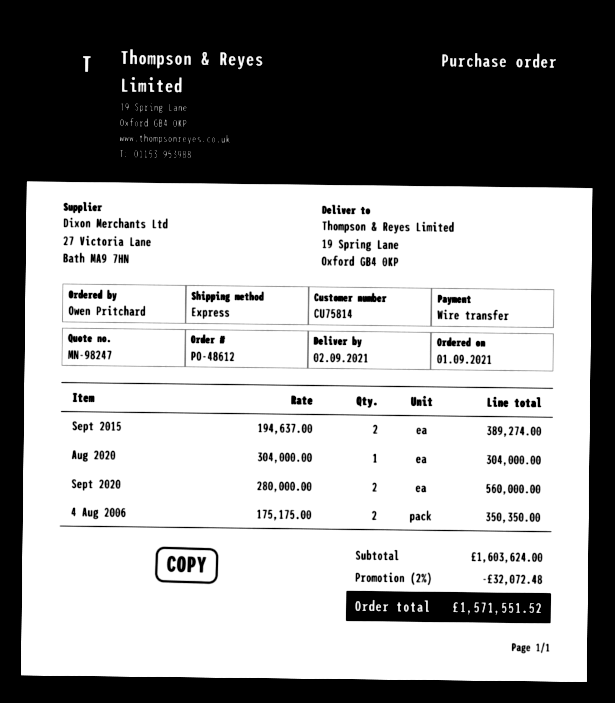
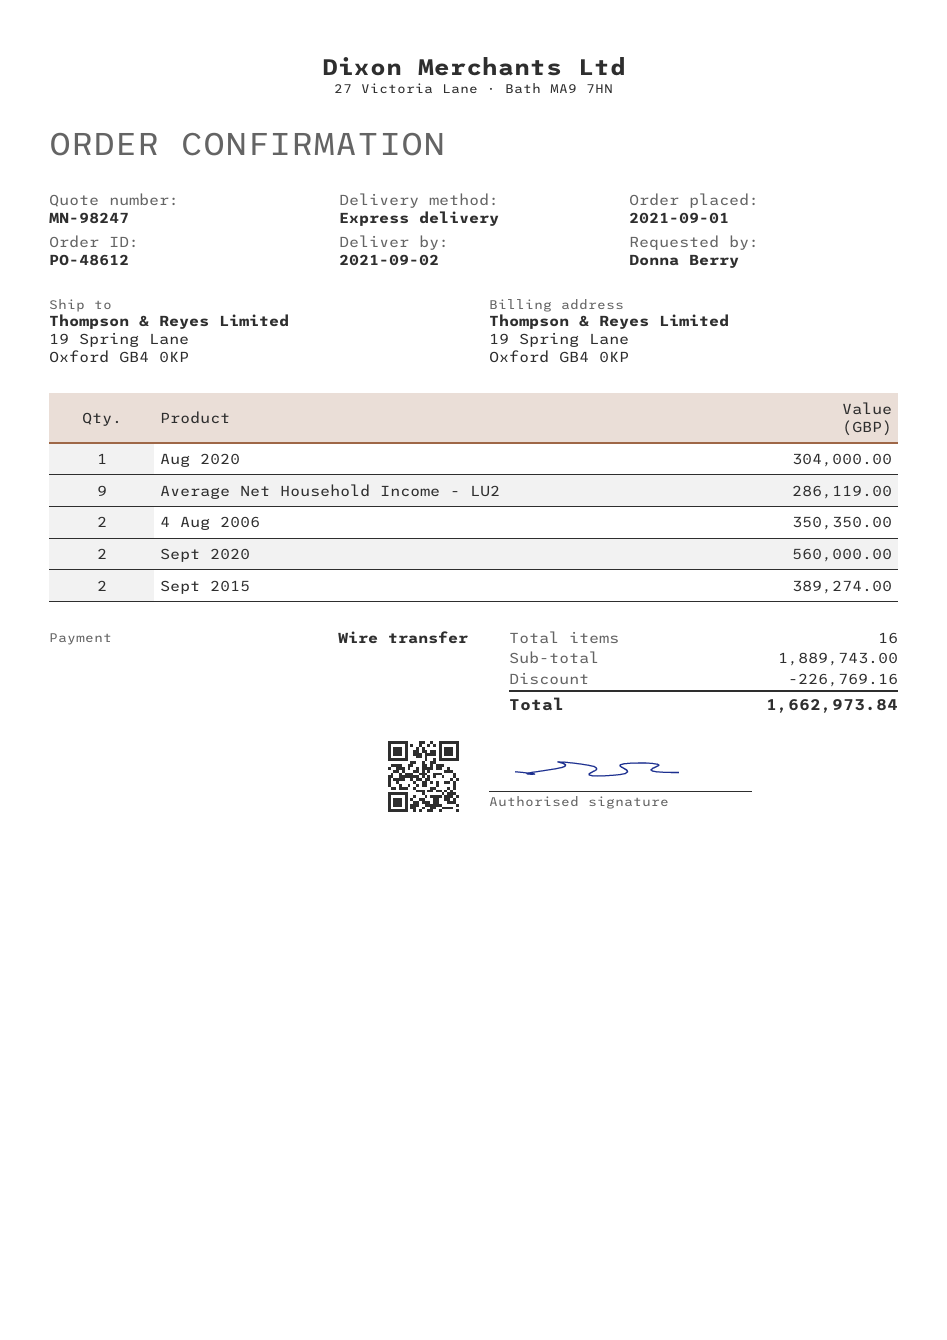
ordered by: Owen Pritchard -> Donna Berry
Average Net Household Income - LU2: none -> 9 for 286119.00
subtotal: 1603624.00 -> 1889743.00
discount: 32072.48 -> 226769.16
total: 1571551.52 -> 1662973.84

